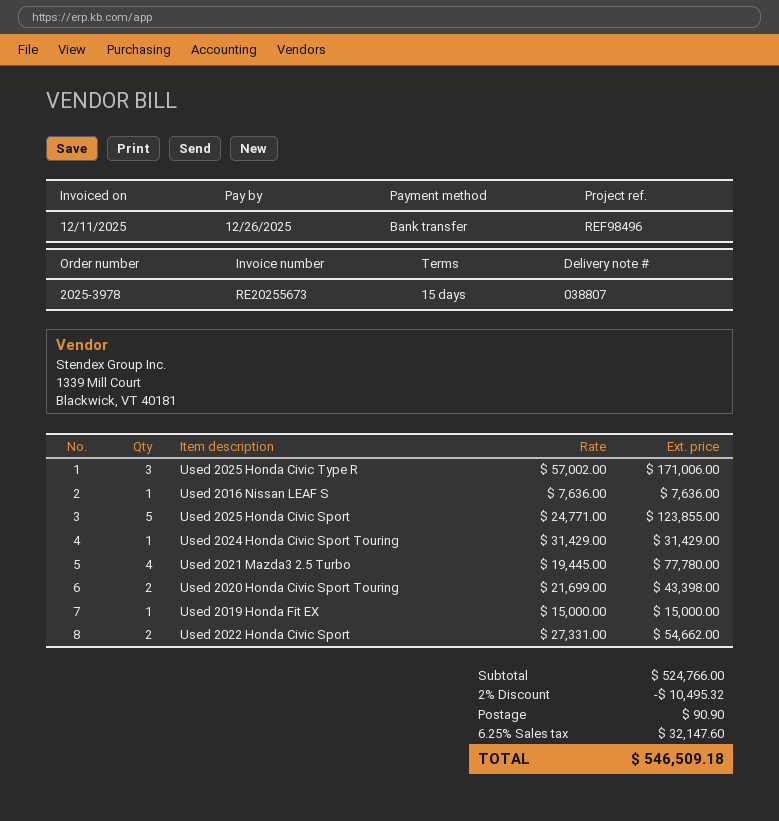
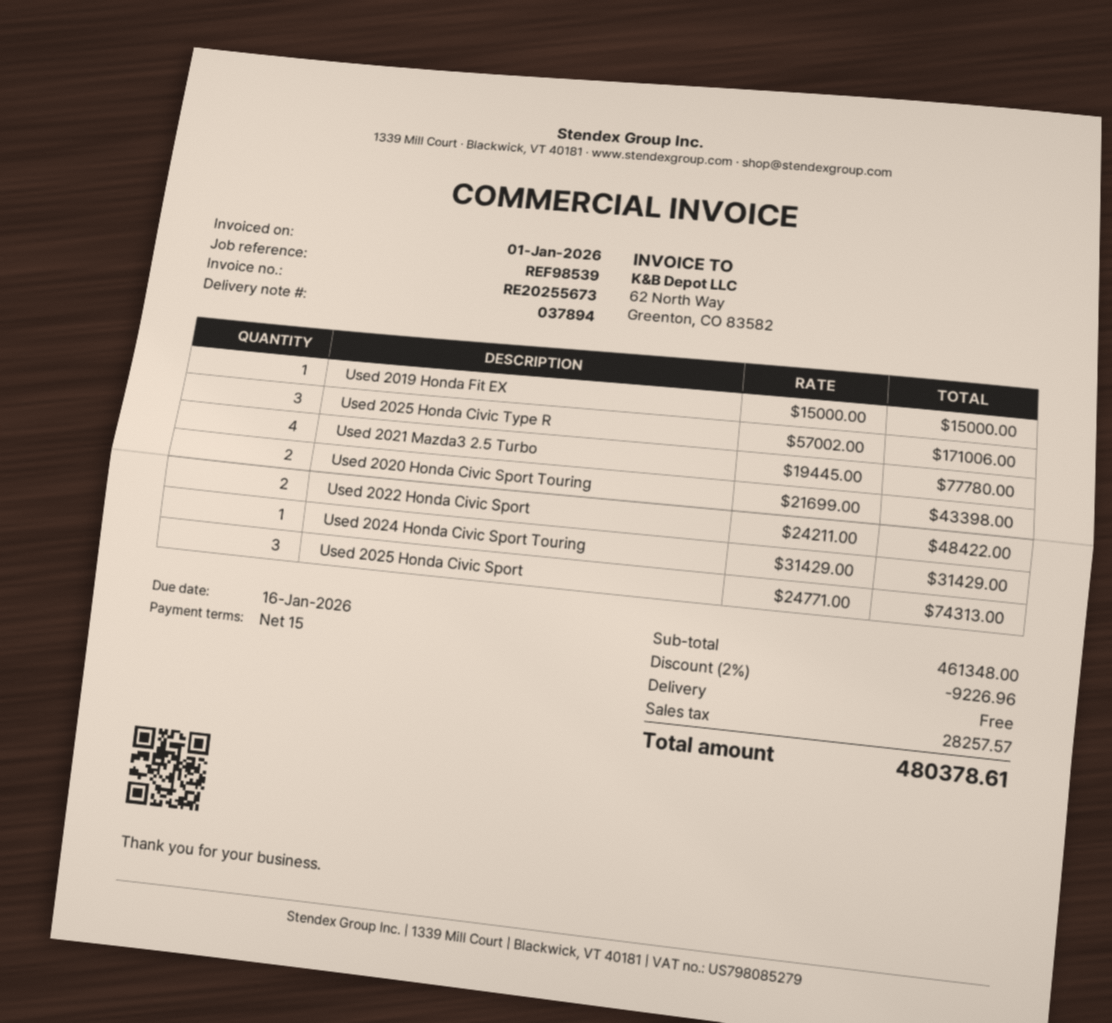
delivery note number: 038807 -> 037894
invoice date: 2025-12-11 -> 2026-01-01
due date: 2025-12-26 -> 2026-01-16
reference: REF98496 -> REF98539
Used 2016 Nissan LEAF S: 1 x 7636.00 = 7636.00 -> none
Used 2025 Honda Civic Sport: 5 x 24771.00 = 123855.00 -> 3 x 24771.00 = 74313.00
Used 2022 Honda Civic Sport: 2 x 27331.00 = 54662.00 -> 2 x 24211.00 = 48422.00
subtotal: 524766.00 -> 461348.00
discount: 2% = 10495.32 -> 2% = 9226.96
shipping: 90.90 -> 0.00
tax: 32147.60 -> 28257.57
total: 546509.18 -> 480378.61

